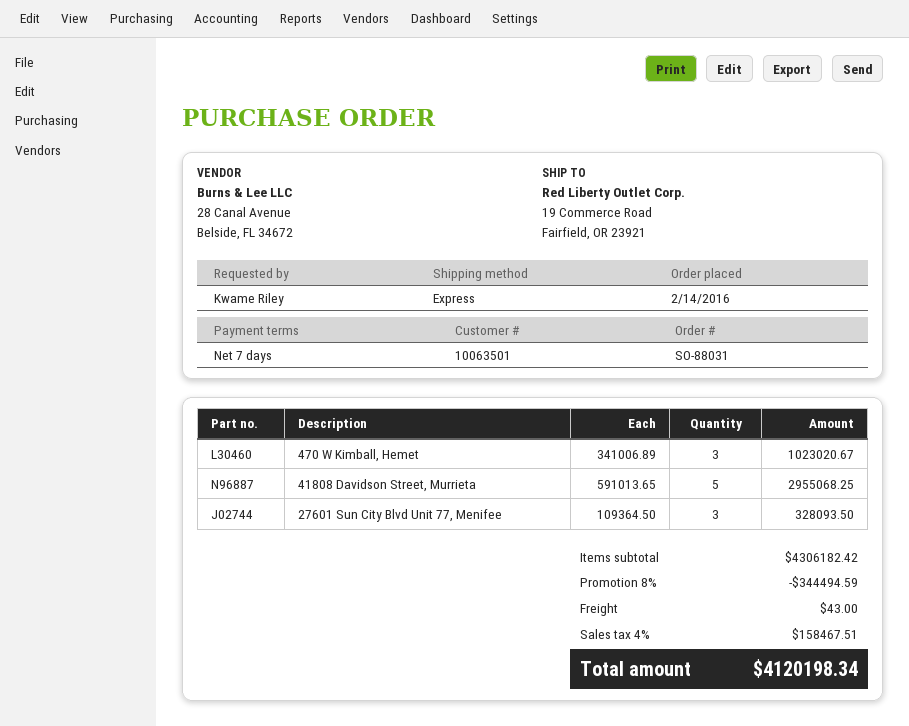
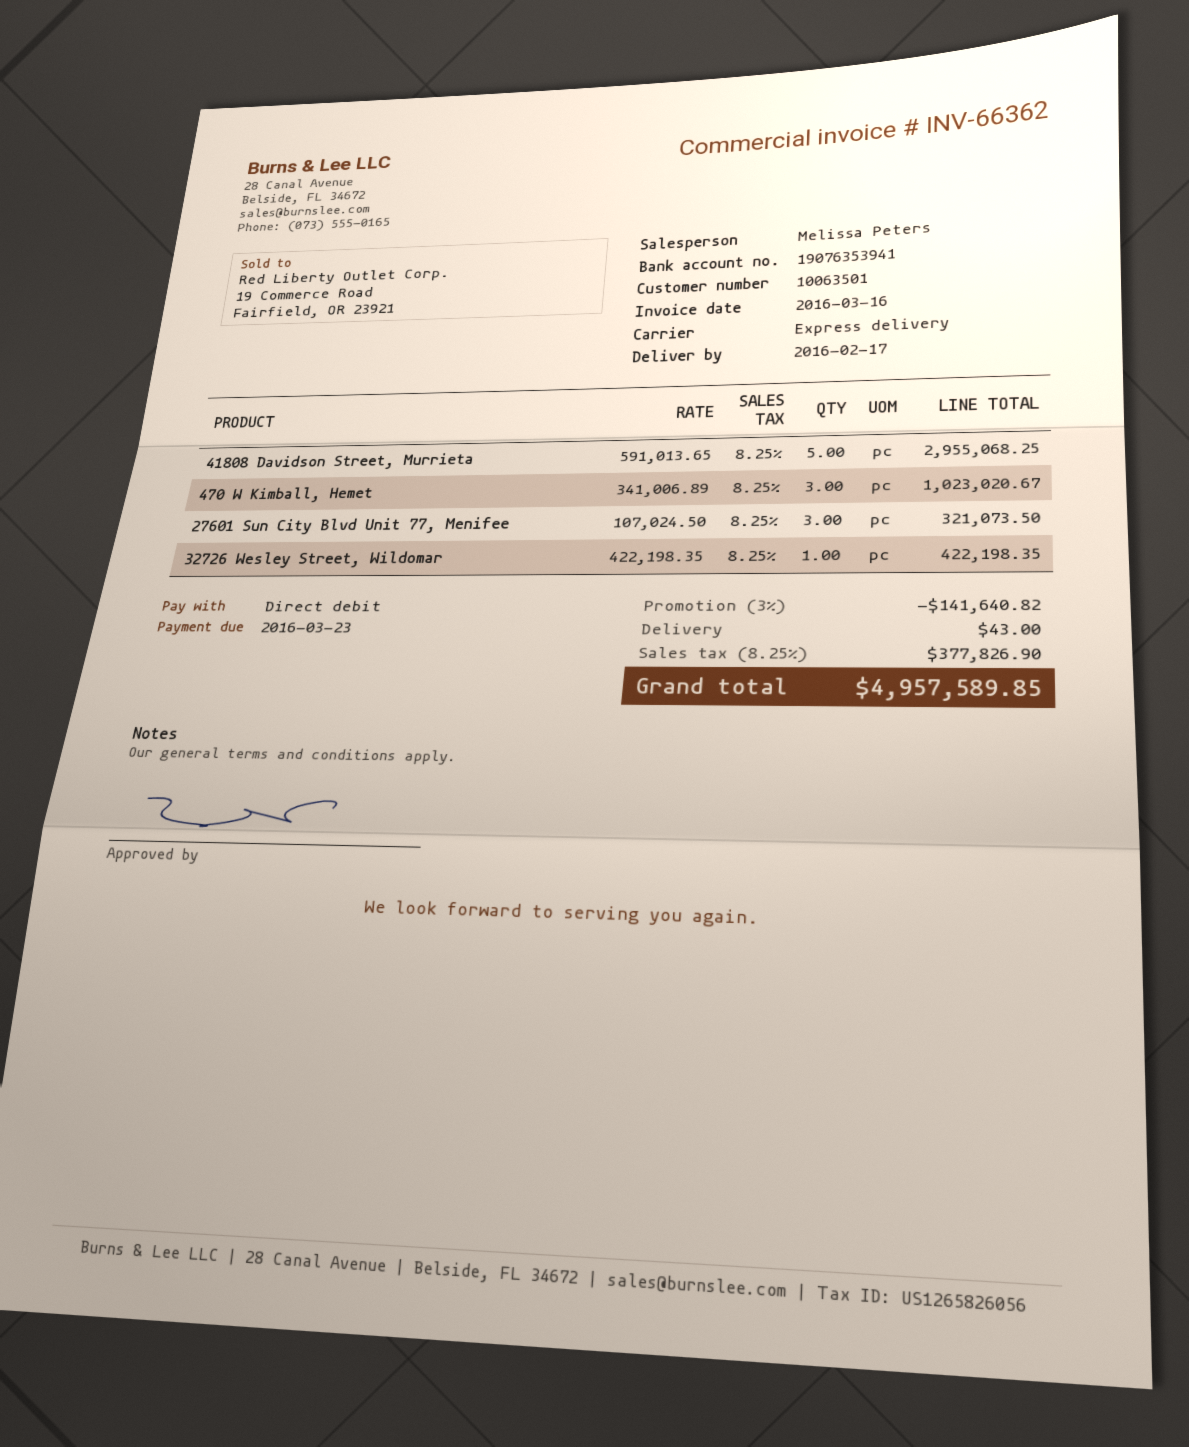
27601 Sun City Blvd Unit 77, Menifee: 3 x 109364.50 = 328093.50 -> 3 x 107024.50 = 321073.50
32726 Wesley Street, Wildomar: none -> 1 x 422198.35 = 422198.35
discount: 8% = 344494.59 -> 3% = 141640.82
tax: 4% = 158467.51 -> 8.25% = 377826.90
total: 4120198.34 -> 4957589.85

